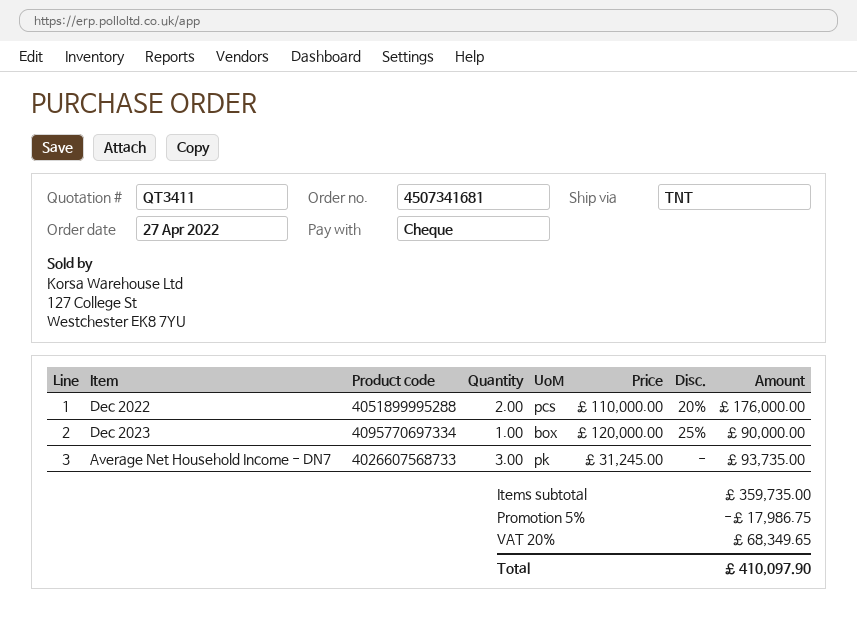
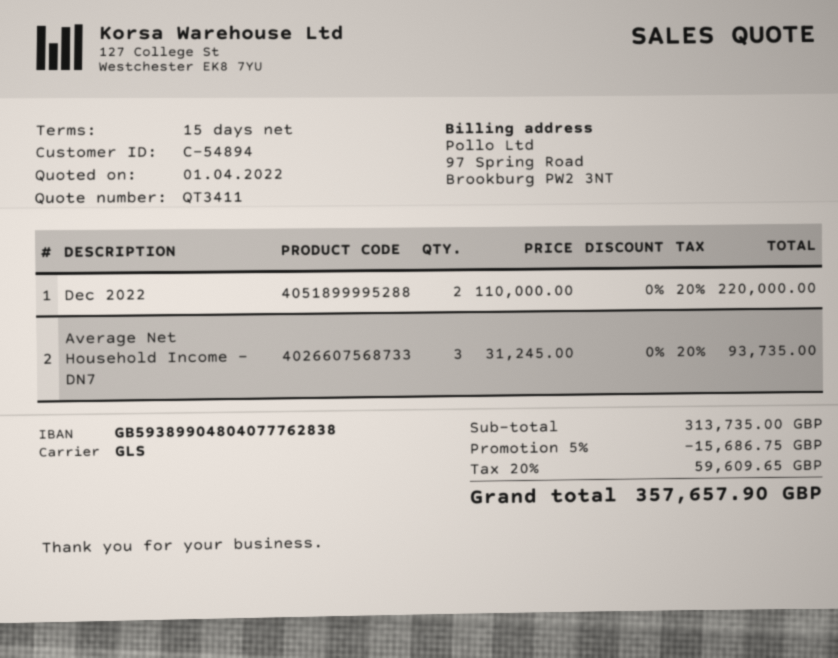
shipping method: TNT -> GLS
Dec 2022: 2 x 110000.00 - 20% = 176000.00 -> 2 x 110000.00 = 220000.00
Dec 2023: 1 x 120000.00 - 25% = 90000.00 -> none
subtotal: 359735.00 -> 313735.00
discount: 5% = 17986.75 -> 5% = 15686.75
tax: 20% = 68349.65 -> 20% = 59609.65
total: 410097.90 -> 357657.90

